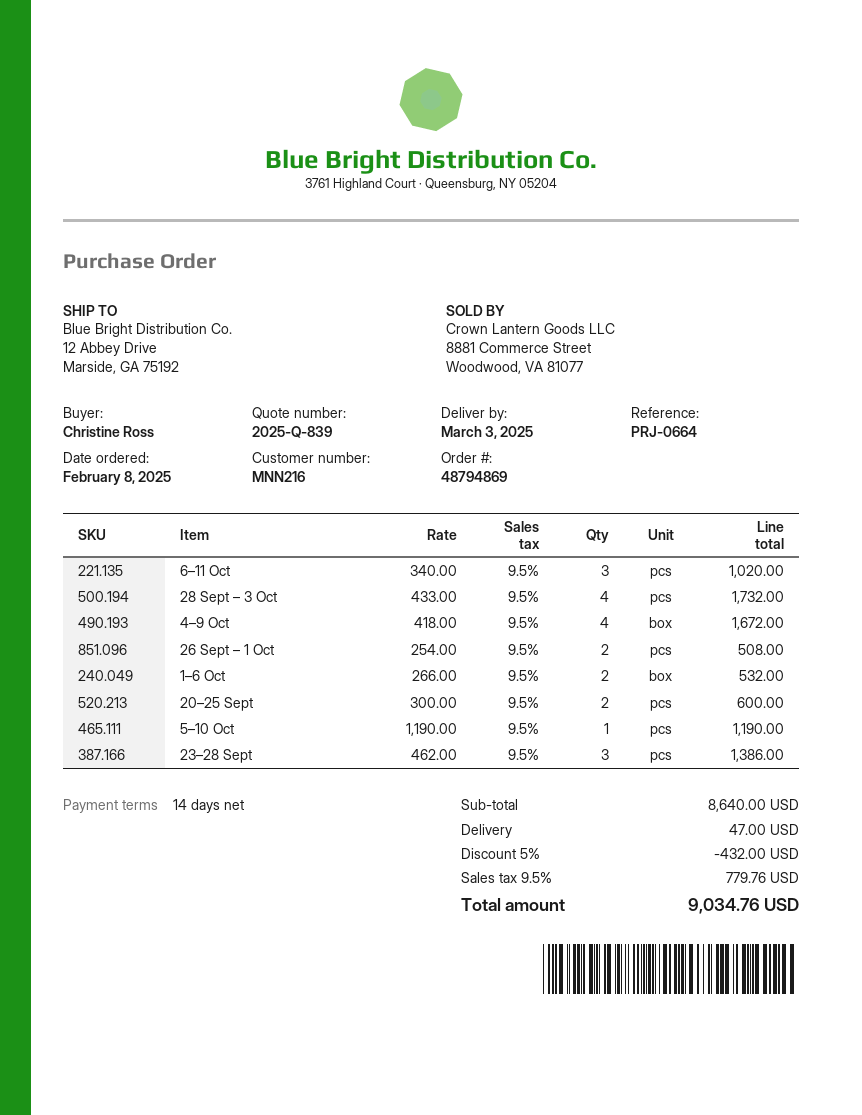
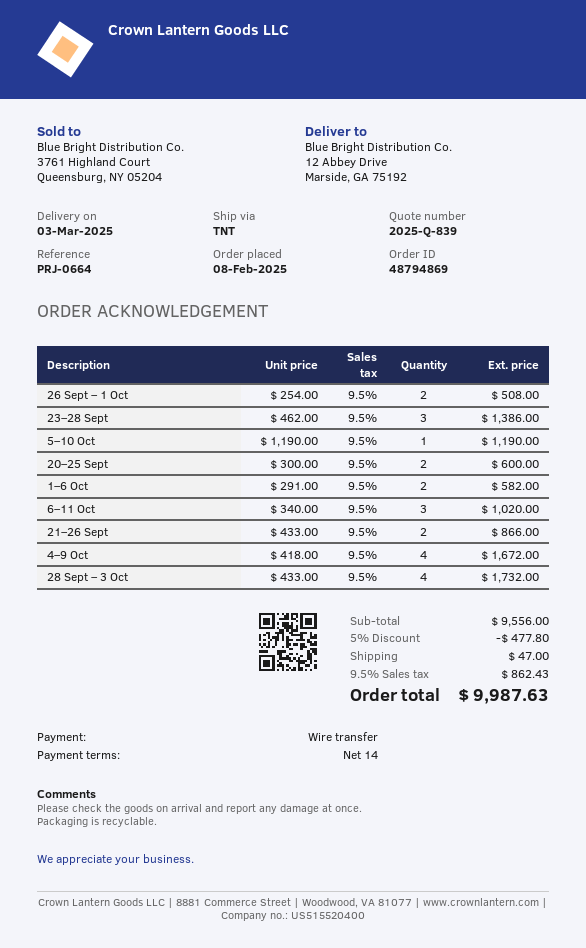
1–6 Oct: 2 x 266.00 = 532.00 -> 2 x 291.00 = 582.00
21–26 Sept: none -> 2 x 433.00 = 866.00
subtotal: 8640.00 -> 9556.00
discount: 5% = 432.00 -> 5% = 477.80
tax: 9.5% = 779.76 -> 9.5% = 862.43
total: 9034.76 -> 9987.63

